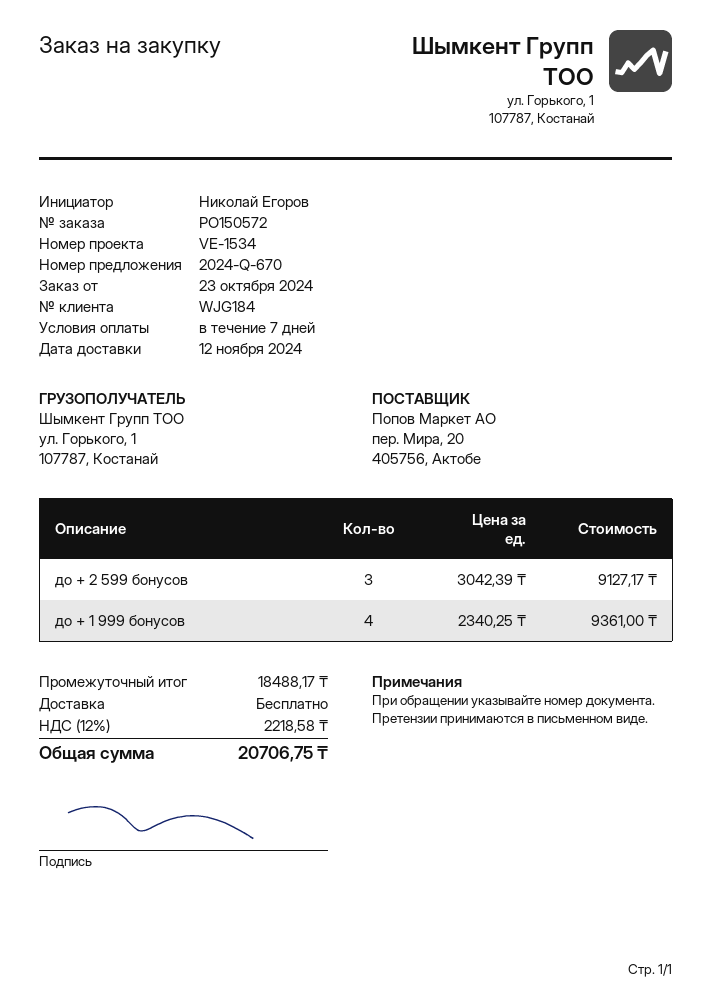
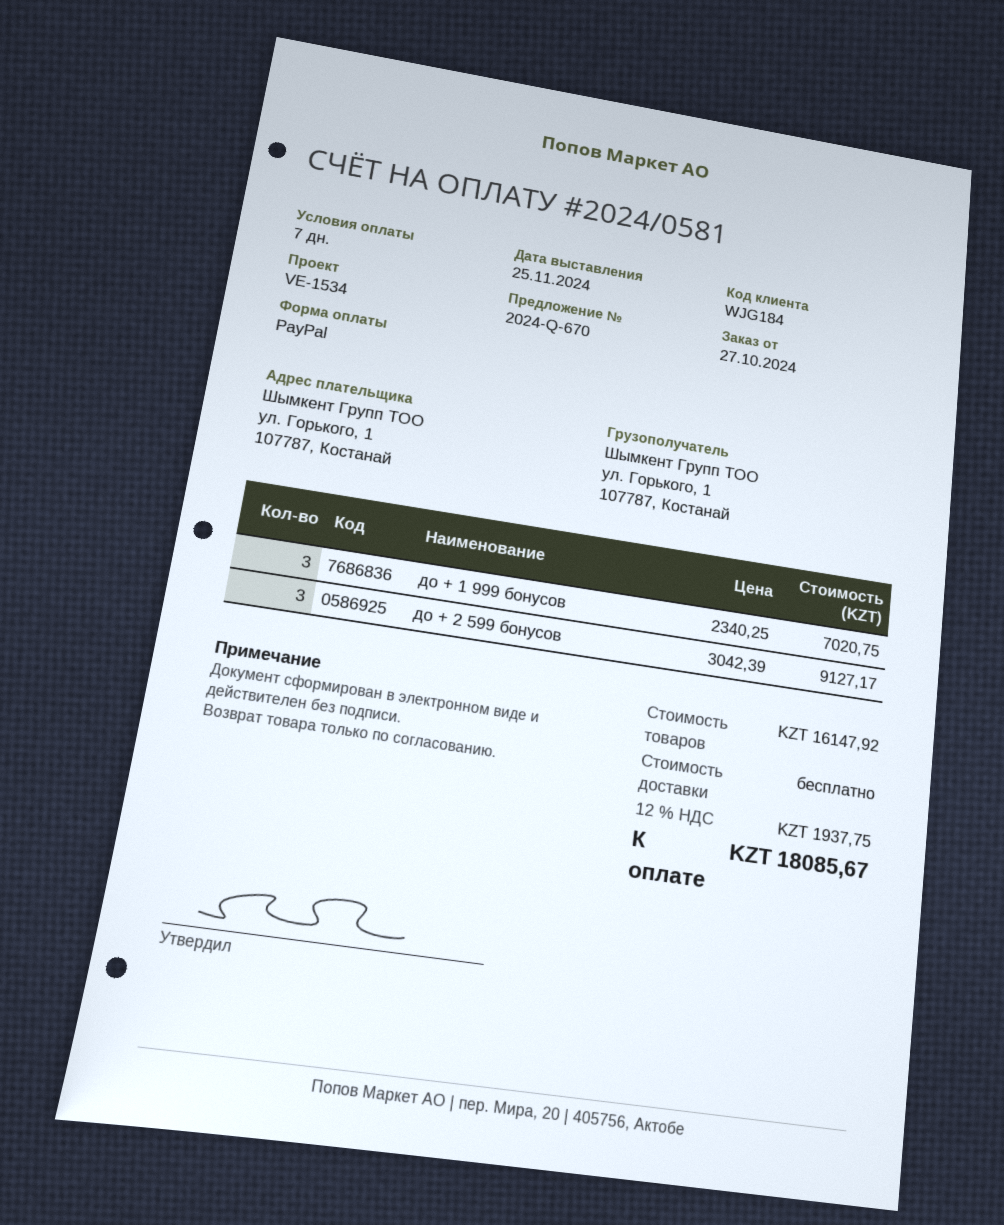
order date: 2024-10-23 -> 2024-10-27
до + 1 999 бонусов: 4 x 2340.25 = 9361.00 -> 3 x 2340.25 = 7020.75
subtotal: 18488.17 -> 16147.92
tax: 12% = 2218.58 -> 12% = 1937.75
total: 20706.75 -> 18085.67

